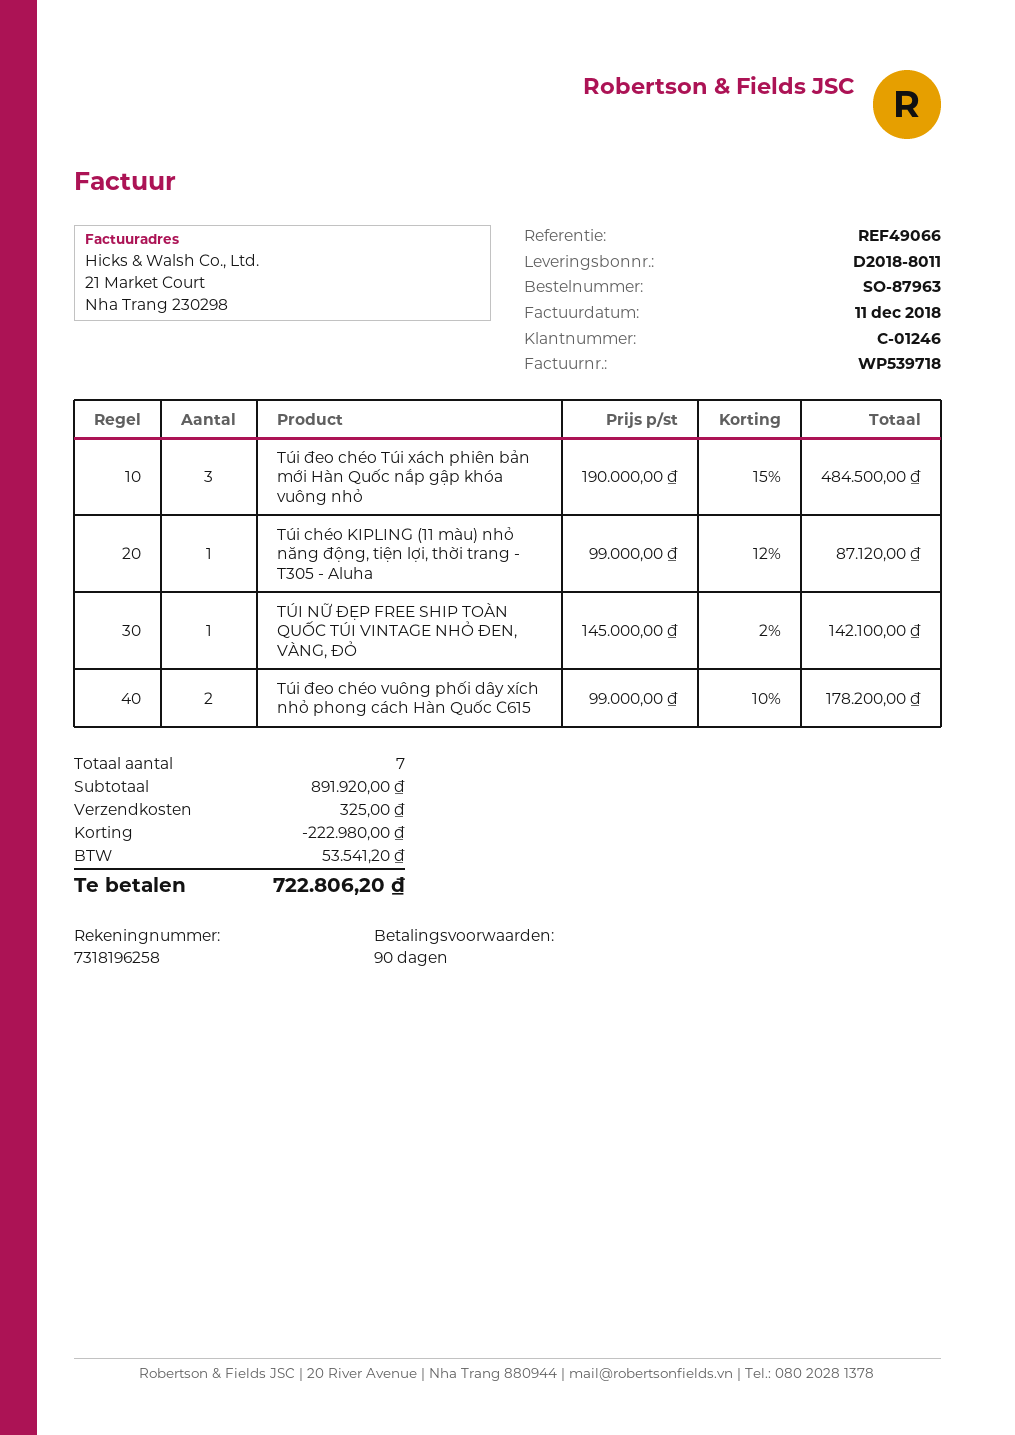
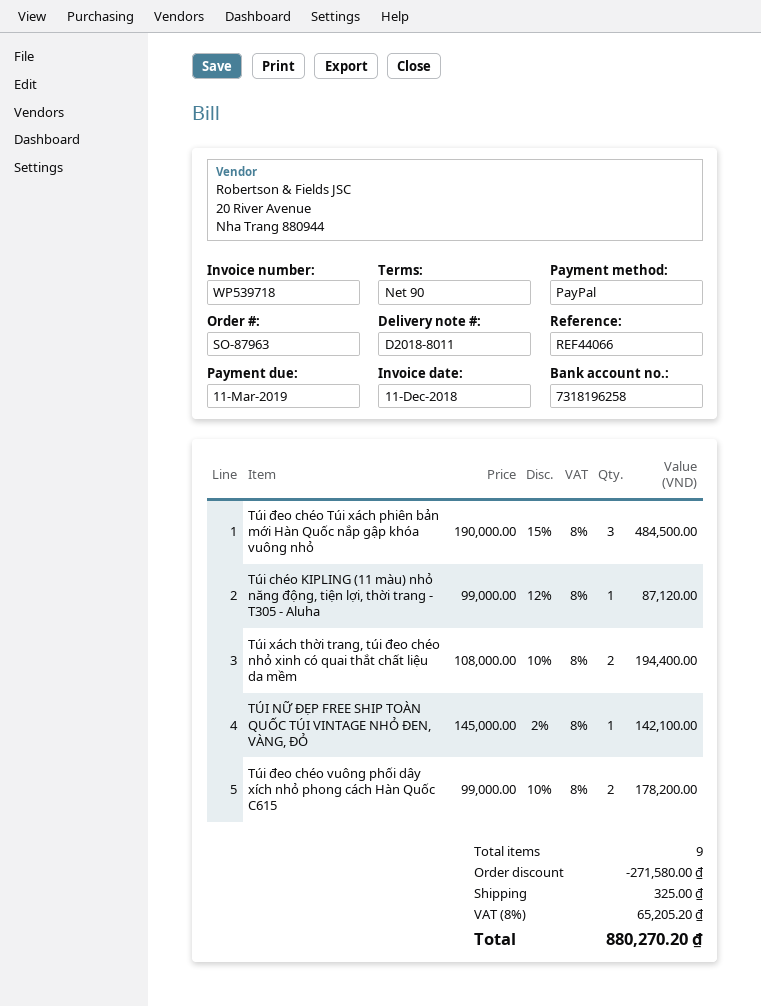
reference: REF49066 -> REF44066
Túi xách thời trang, túi đeo chéo nhỏ xinh có quai thắt chất liệu da mềm: none -> 2 x 108000.00 - 10% = 194400.00
total quantity: 7 -> 9
discount: 222980.00 -> 271580.00
tax: 53541.20 -> 65205.20
total: 722806.20 -> 880270.20

